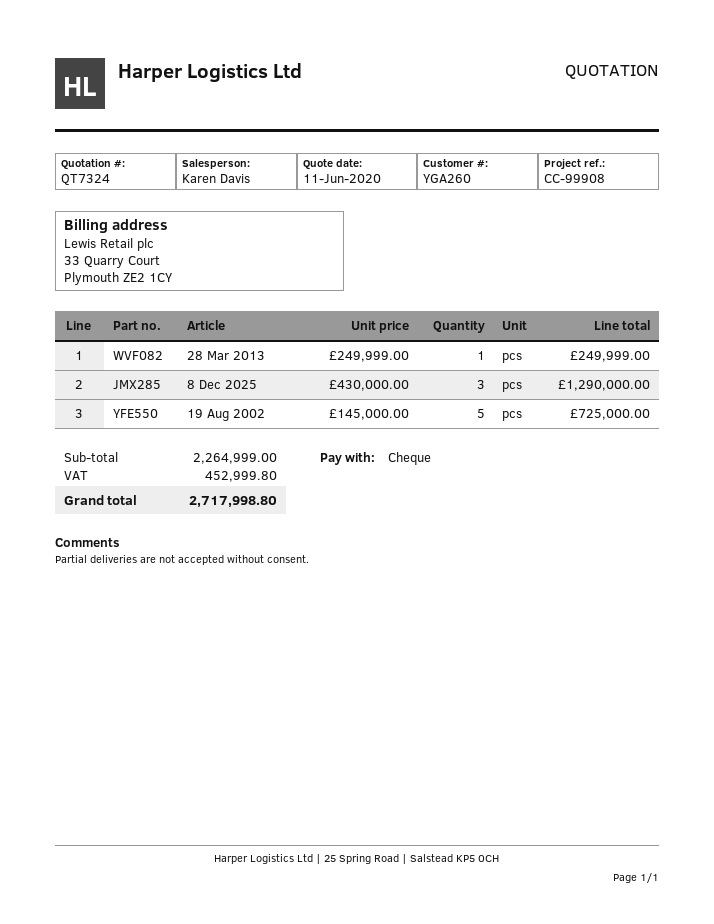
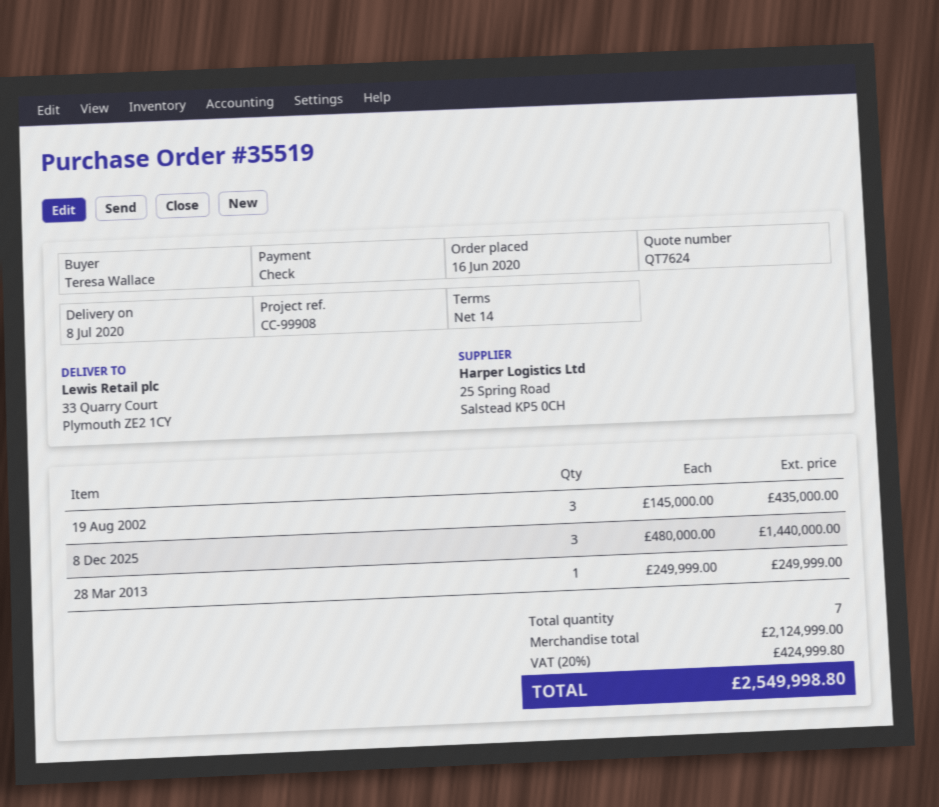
quote number: QT7324 -> QT7624
8 Dec 2025: 3 x 430000.00 = 1290000.00 -> 3 x 480000.00 = 1440000.00
19 Aug 2002: 5 x 145000.00 = 725000.00 -> 3 x 145000.00 = 435000.00
subtotal: 2264999.00 -> 2124999.00
tax: 452999.80 -> 424999.80
total: 2717998.80 -> 2549998.80

